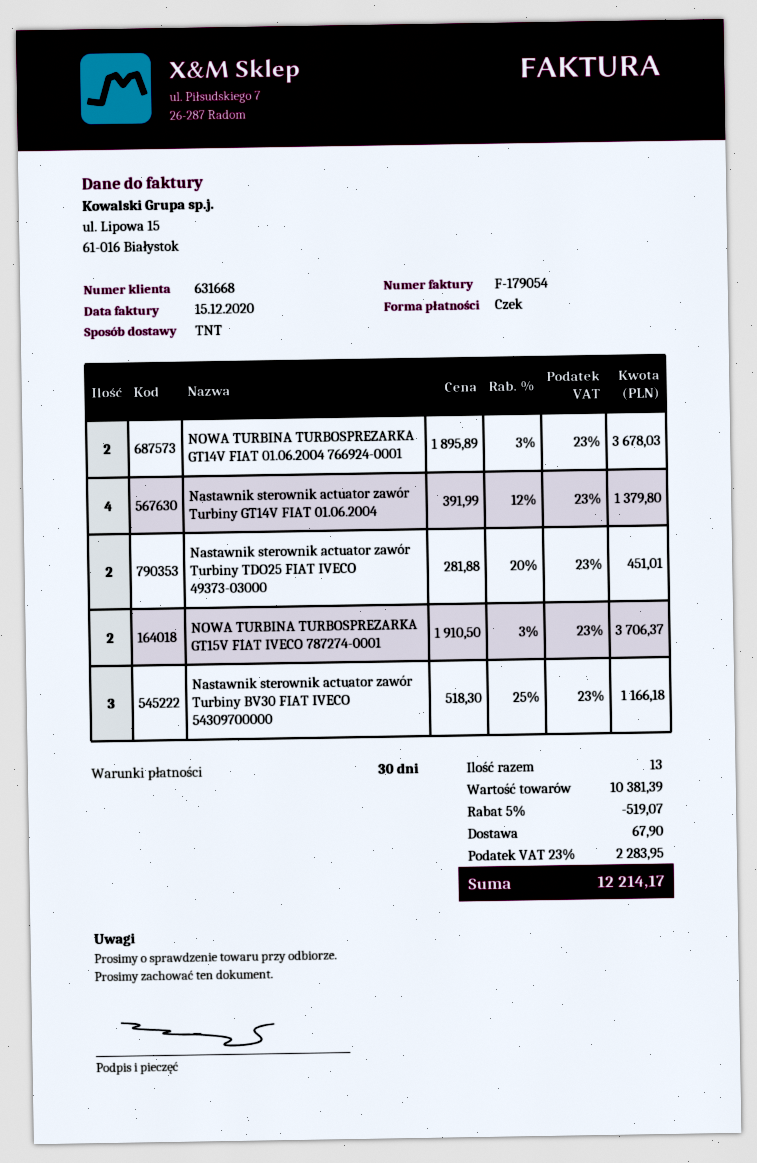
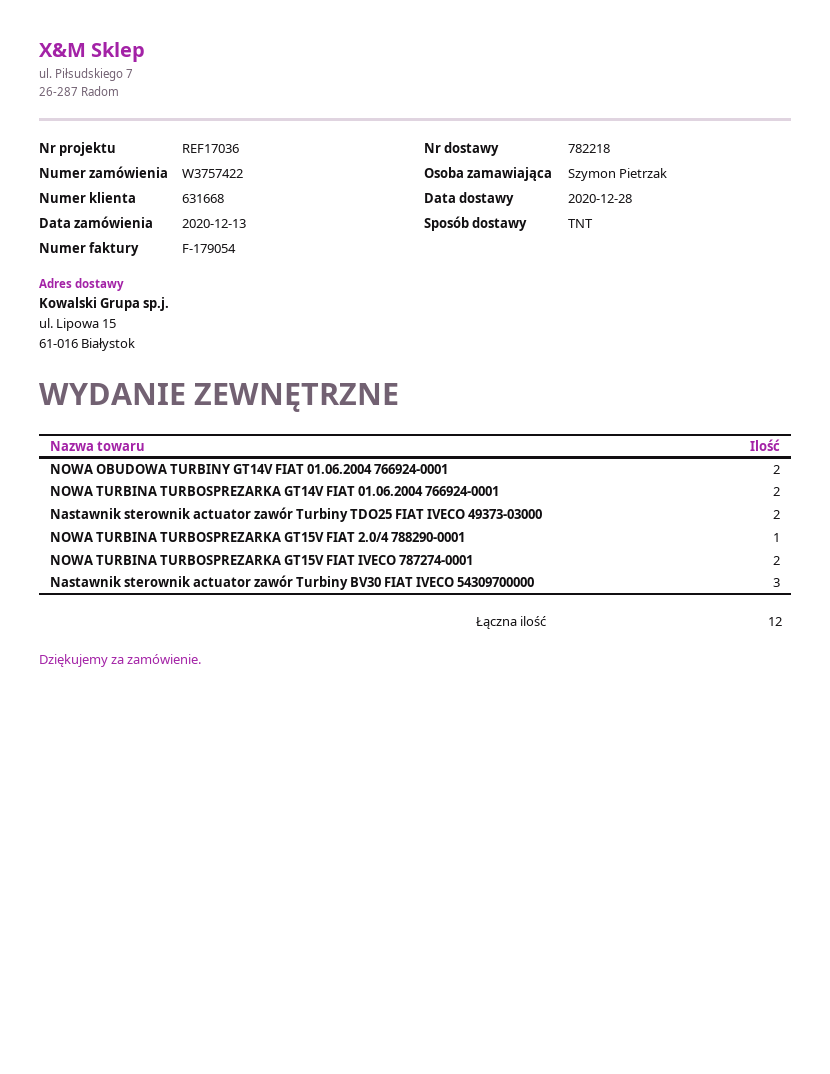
Nastawnik sterownik actuator zawór Turbiny GT14V FIAT 01.06.2004: 4 -> none
NOWA OBUDOWA TURBINY GT14V FIAT 01.06.2004 766924-0001: none -> 2
NOWA TURBINA TURBOSPREZARKA GT15V FIAT 2.0/4 788290-0001: none -> 1
total quantity: 13 -> 12

